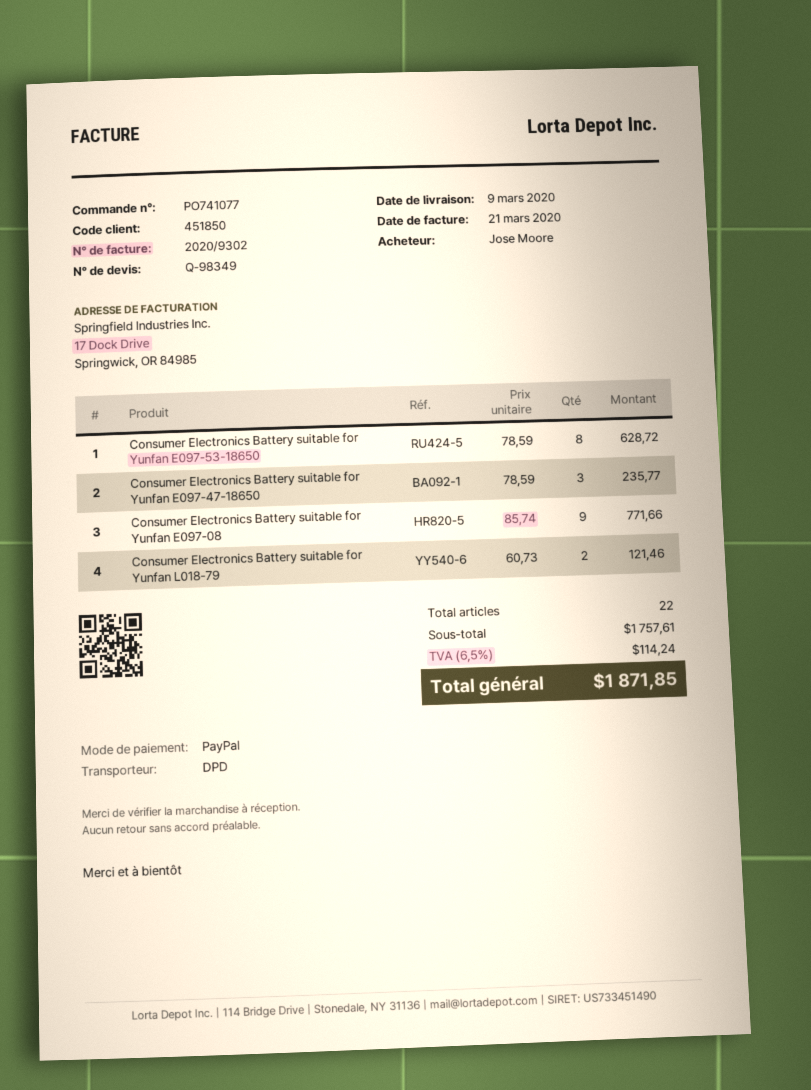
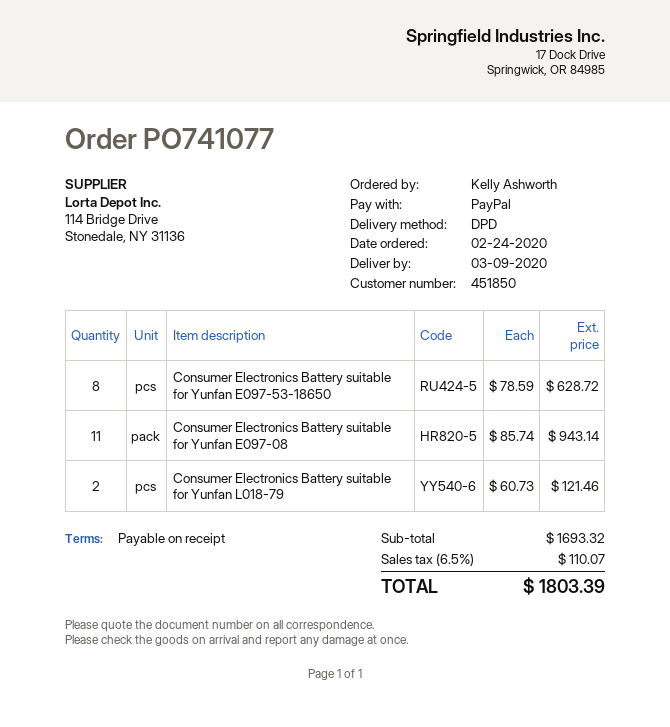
ordered by: Jose Moore -> Kelly Ashworth
Consumer Electronics Battery suitable for Yunfan E097-47-18650: 3 x 78.59 = 235.77 -> none
Consumer Electronics Battery suitable for Yunfan E097-08: 9 x 85.74 = 771.66 -> 11 x 85.74 = 943.14
subtotal: 1757.61 -> 1693.32
tax: 6.5% = 114.24 -> 6.5% = 110.07
total: 1871.85 -> 1803.39

